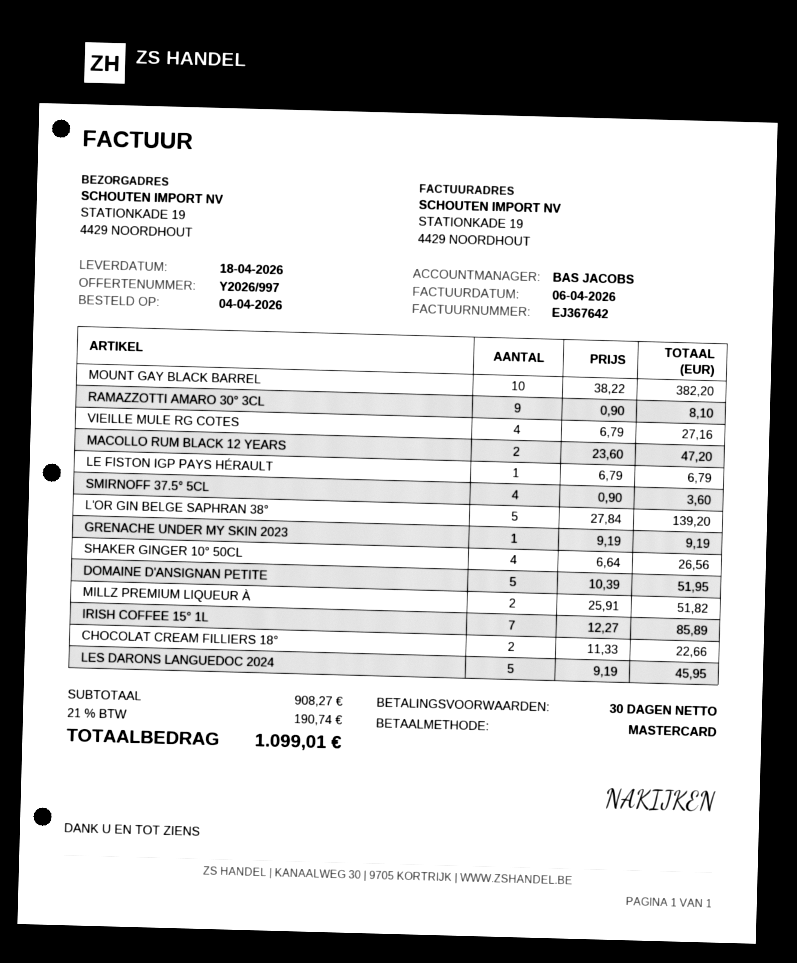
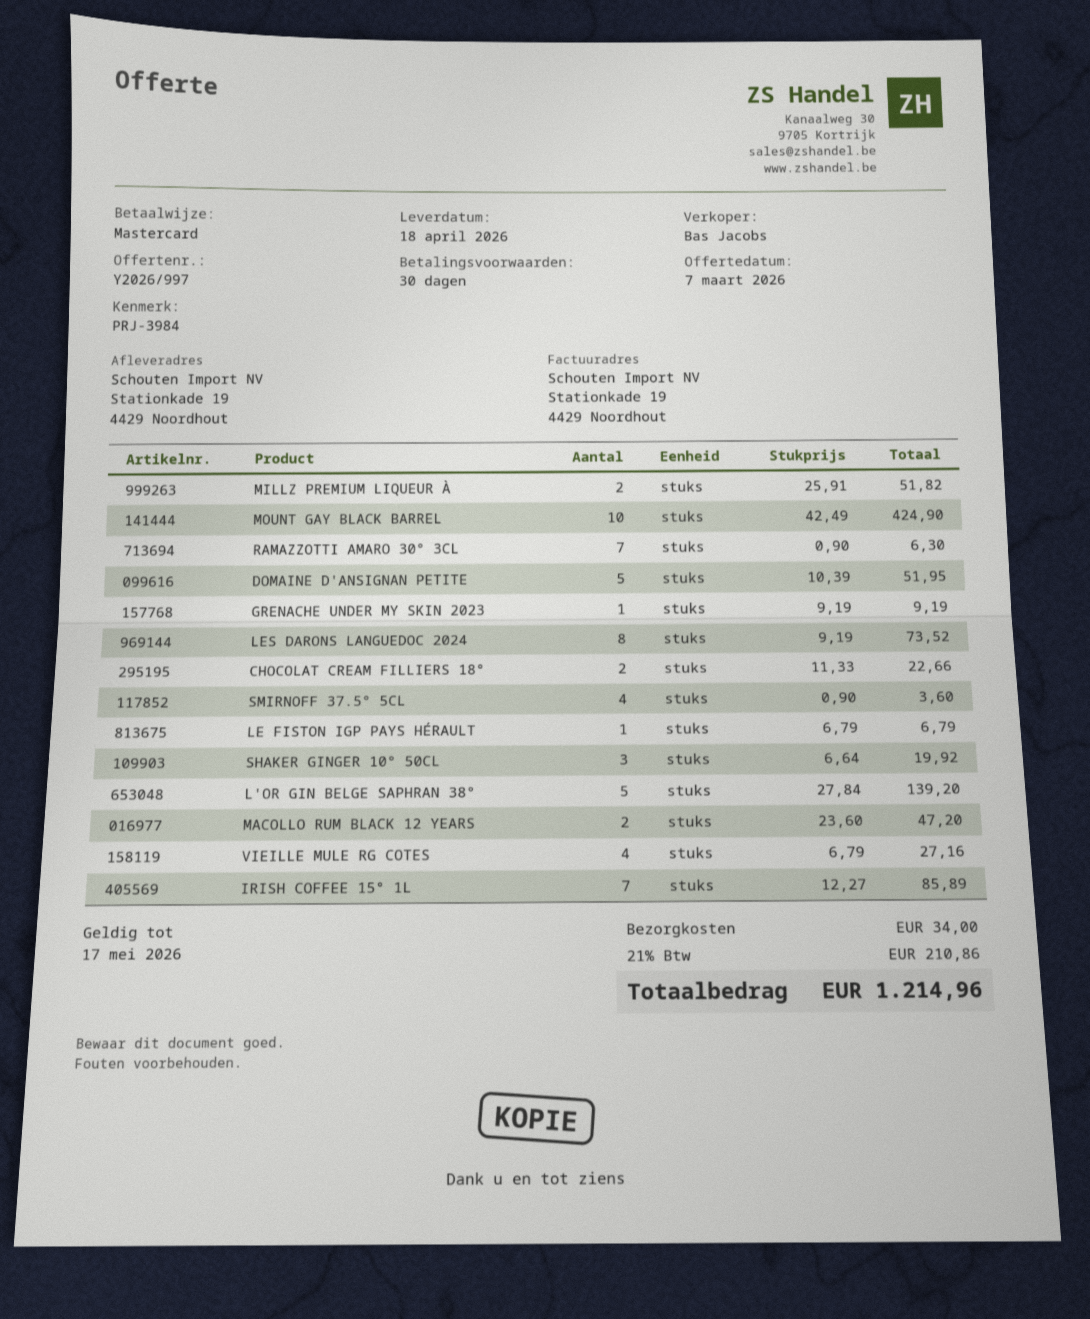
MOUNT GAY BLACK BARREL: 10 x 38.22 = 382.20 -> 10 x 42.49 = 424.90
RAMAZZOTTI AMARO 30° 3CL: 9 x 0.90 = 8.10 -> 7 x 0.90 = 6.30
SHAKER GINGER 10° 50CL: 4 x 6.64 = 26.56 -> 3 x 6.64 = 19.92
LES DARONS LANGUEDOC 2024: 5 x 9.19 = 45.95 -> 8 x 9.19 = 73.52
shipping: none -> 34.00
tax: 21% = 190.74 -> 21% = 210.86
total: 1099.01 -> 1214.96

